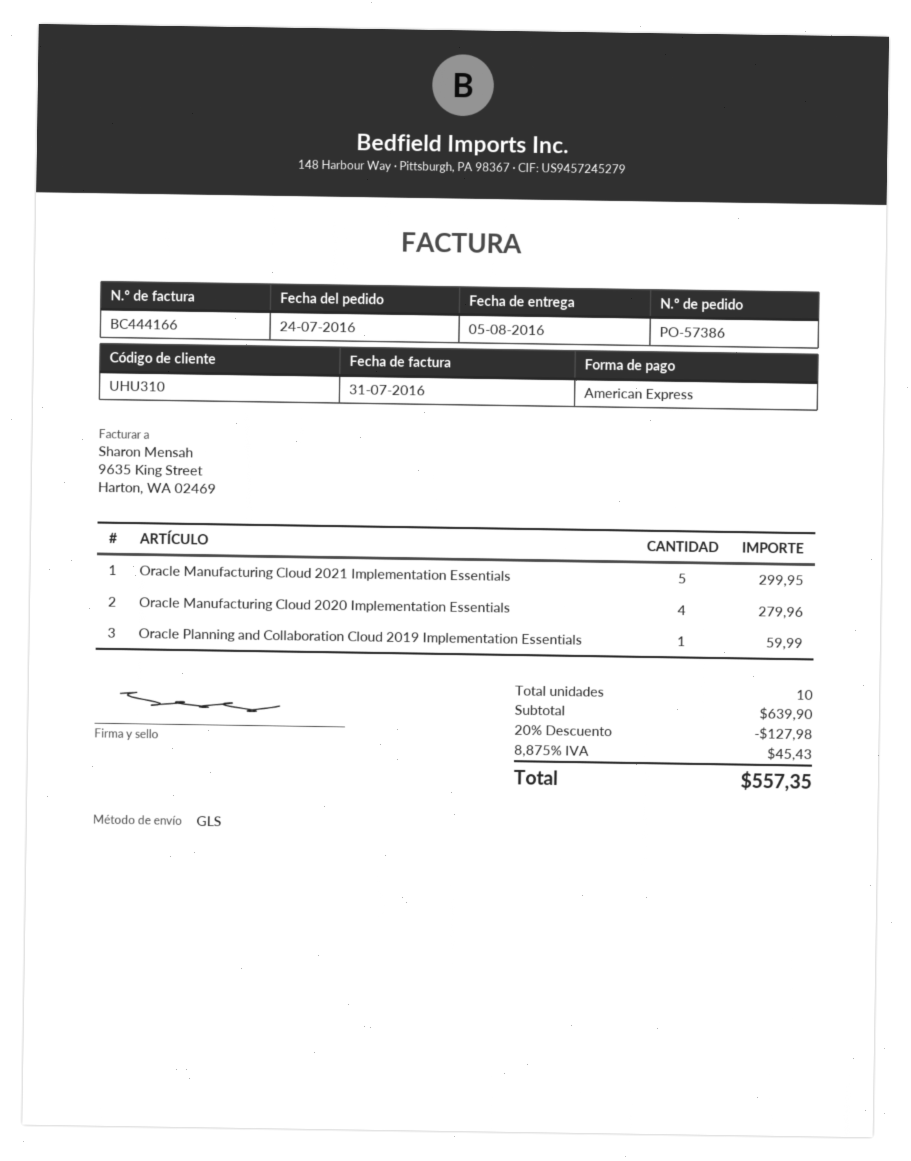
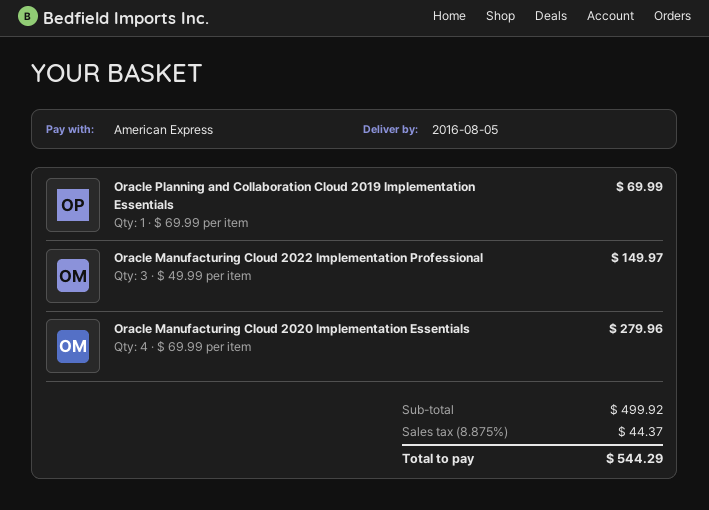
Oracle Manufacturing Cloud 2021 Implementation Essentials: 5 for 299.95 -> none
Oracle Planning and Collaboration Cloud 2019 Implementation Essentials: 1 for 59.99 -> 1 for 69.99
Oracle Manufacturing Cloud 2022 Implementation Professional: none -> 3 for 149.97
subtotal: 639.90 -> 499.92
discount: 20% = 127.98 -> none
tax: 8.875% = 45.43 -> 8.875% = 44.37
total: 557.35 -> 544.29

